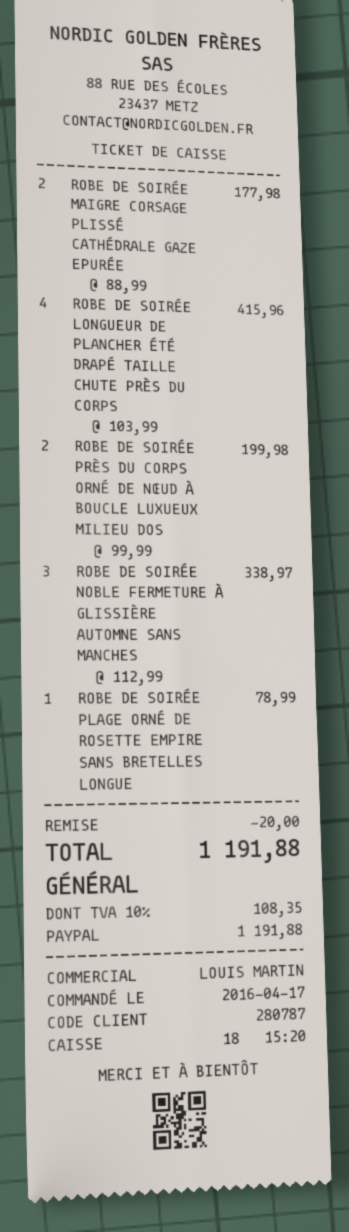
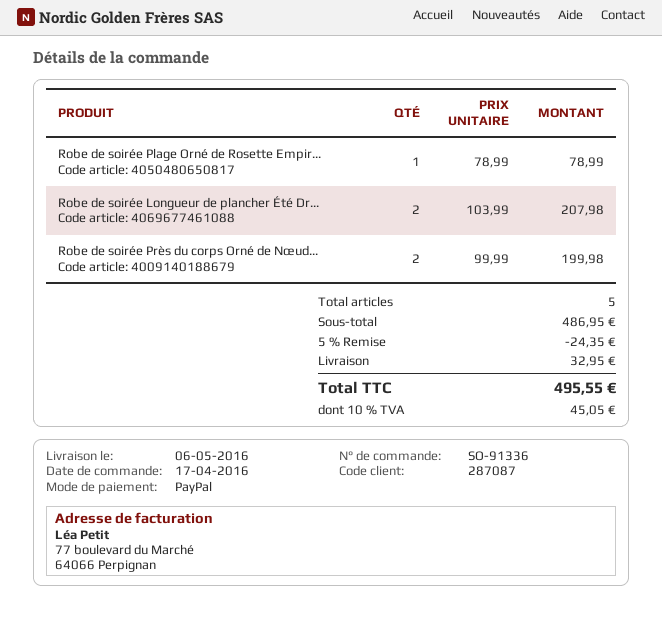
customer number: 280787 -> 287087
ROBE DE SOIRÉE MAIGRE CORSAGE PLISSÉ CATHÉDRALE GAZE EPURÉE: 2 x 88.99 = 177.98 -> none
ROBE DE SOIRÉE LONGUEUR DE PLANCHER ÉTÉ DRAPÉ TAILLE CHUTE PRÈS DU CORPS: 4 x 103.99 = 415.96 -> 2 x 103.99 = 207.98
ROBE DE SOIRÉE NOBLE FERMETURE À GLISSIÈRE AUTOMNE SANS MANCHES: 3 x 112.99 = 338.97 -> none
discount: 20.00 -> 24.35
shipping: none -> 32.95
tax: 10% = 108.35 -> 10% = 45.05
total: 1191.88 -> 495.55

